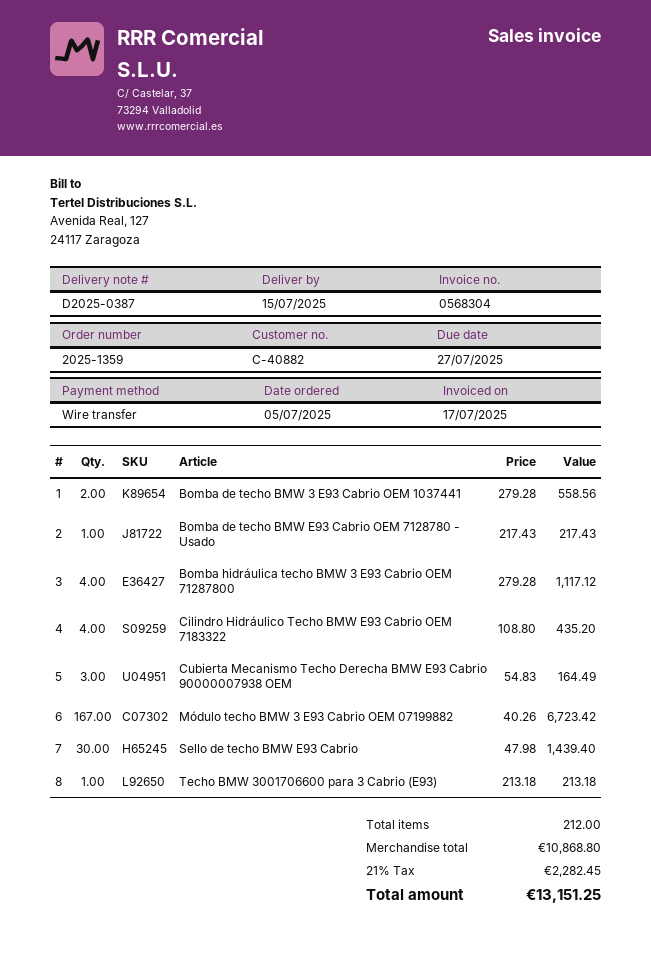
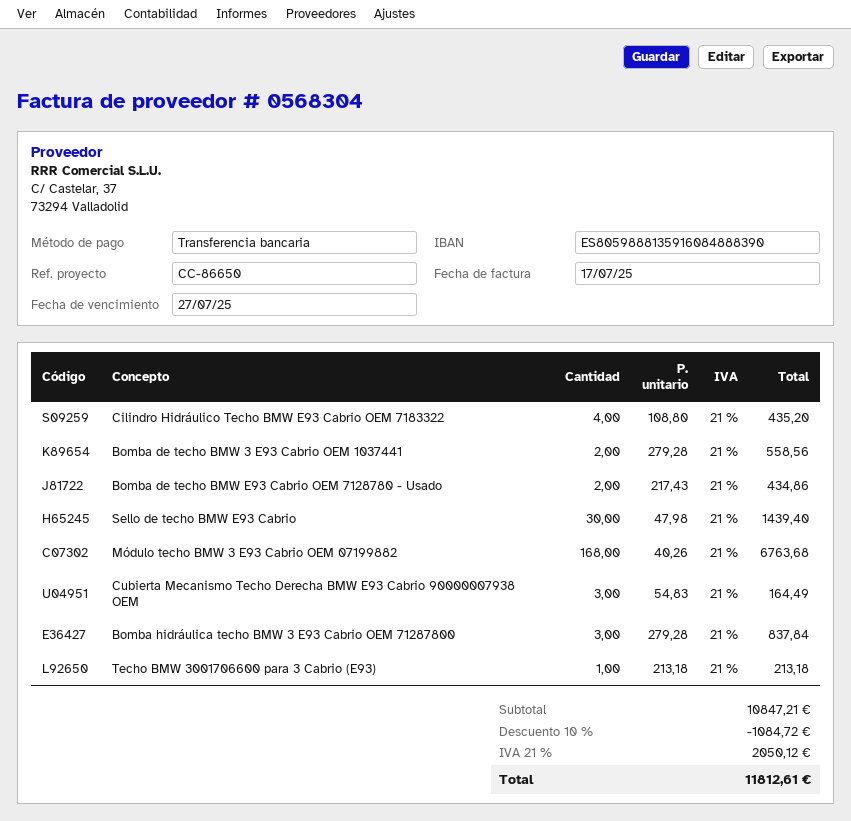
Bomba de techo BMW E93 Cabrio OEM 7128780 - Usado: 1 x 217.43 = 217.43 -> 2 x 217.43 = 434.86
Bomba hidráulica techo BMW 3 E93 Cabrio OEM 71287800: 4 x 279.28 = 1117.12 -> 3 x 279.28 = 837.84
Módulo techo BMW 3 E93 Cabrio OEM 07199882: 167 x 40.26 = 6723.42 -> 168 x 40.26 = 6763.68
subtotal: 10868.80 -> 10847.21
discount: none -> 10% = 1084.72
tax: 21% = 2282.45 -> 21% = 2050.12
total: 13151.25 -> 11812.61

